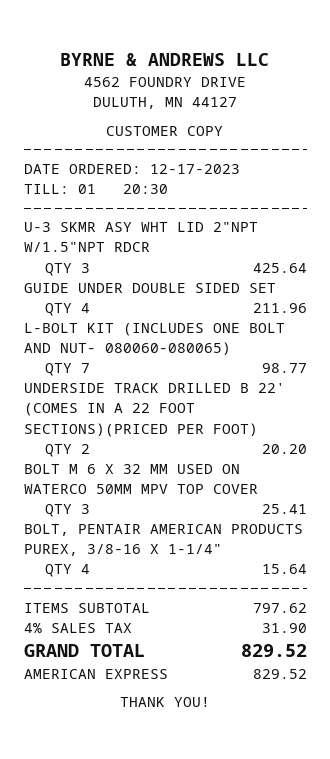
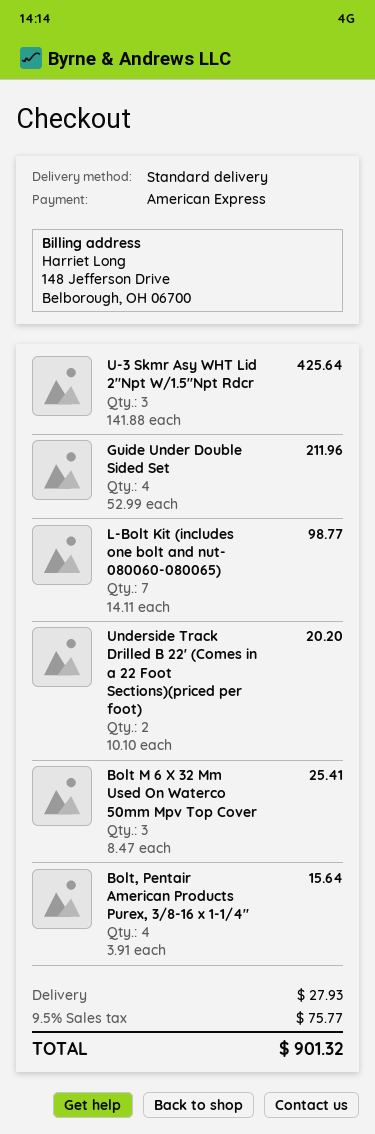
shipping: none -> 27.93
tax: 4% = 31.90 -> 9.5% = 75.77
total: 829.52 -> 901.32

